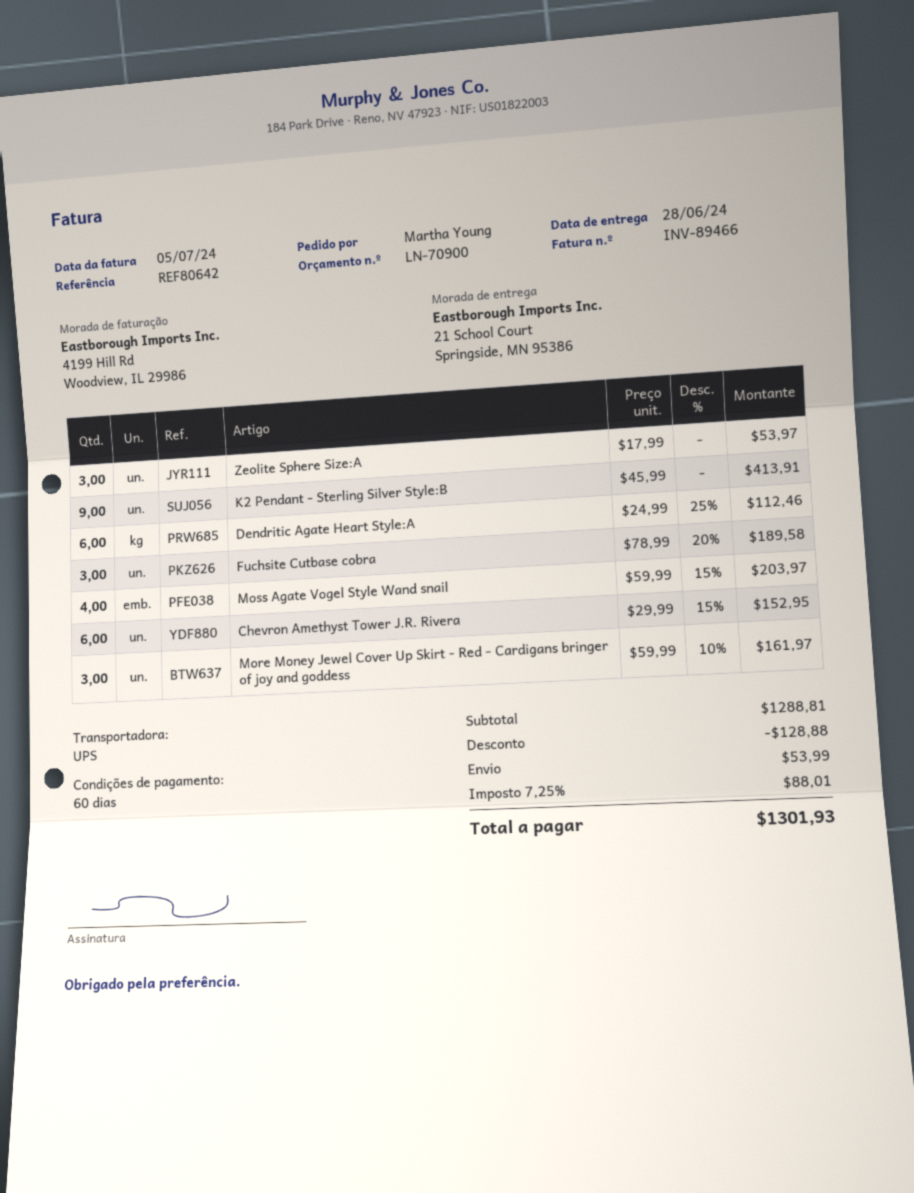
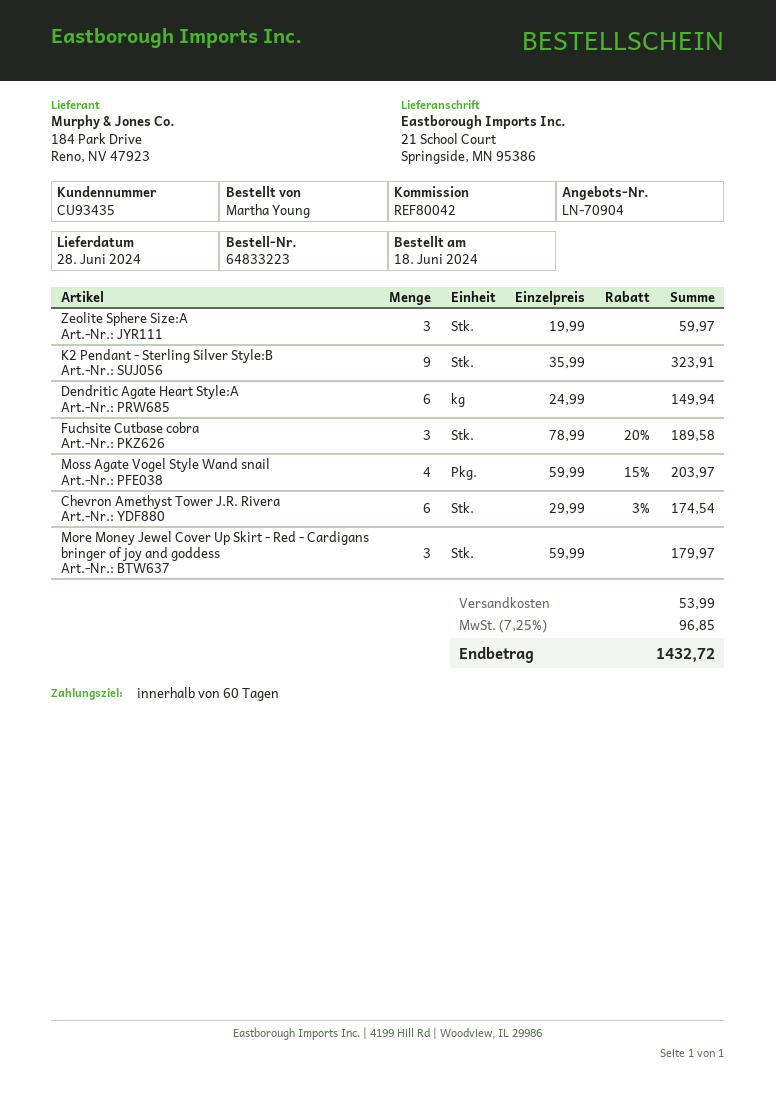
quote number: LN-70900 -> LN-70904
reference: REF80642 -> REF80042
Zeolite Sphere Size:A: 3 x 17.99 = 53.97 -> 3 x 19.99 = 59.97
K2 Pendant - Sterling Silver Style:B: 9 x 45.99 = 413.91 -> 9 x 35.99 = 323.91
Dendritic Agate Heart Style:A: 6 x 24.99 - 25% = 112.46 -> 6 x 24.99 = 149.94
Chevron Amethyst Tower J.R. Rivera: 6 x 29.99 - 15% = 152.95 -> 6 x 29.99 - 3% = 174.54
More Money Jewel Cover Up Skirt - Red - Cardigans bringer of joy and goddess: 3 x 59.99 - 10% = 161.97 -> 3 x 59.99 = 179.97
discount: 128.88 -> none
tax: 7.25% = 88.01 -> 7.25% = 96.85
total: 1301.93 -> 1432.72

